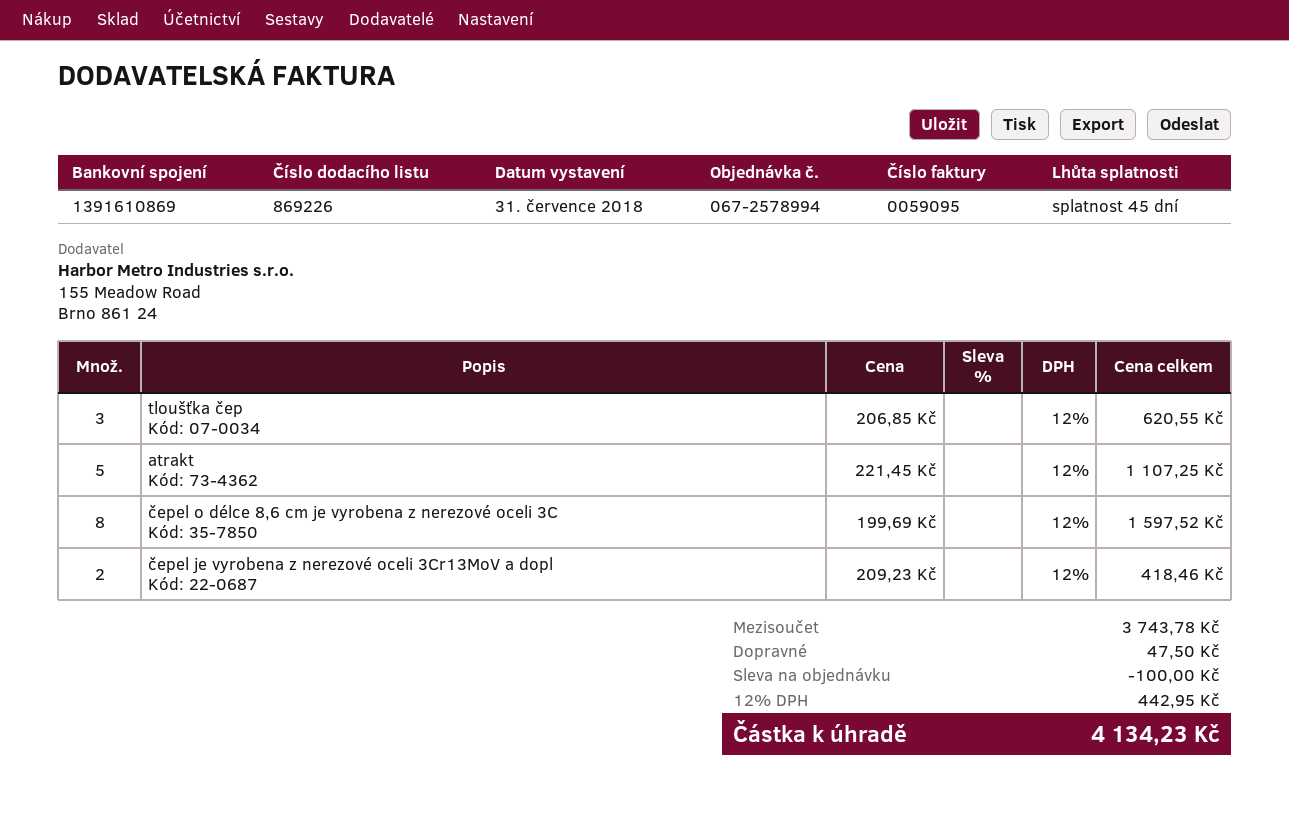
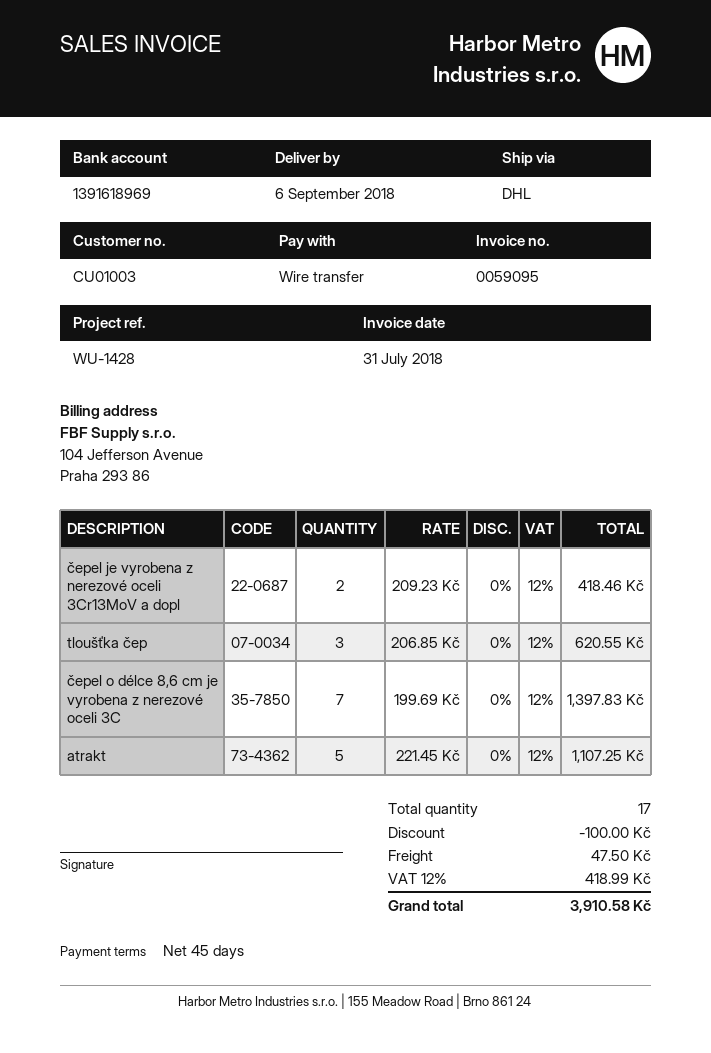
bank account: 1391610869 -> 1391618969
čepel o délce 8,6 cm je vyrobena z nerezové oceli 3C: 8 x 199.69 = 1597.52 -> 7 x 199.69 = 1397.83
tax: 12% = 442.95 -> 12% = 418.99
total: 4134.23 -> 3910.58

